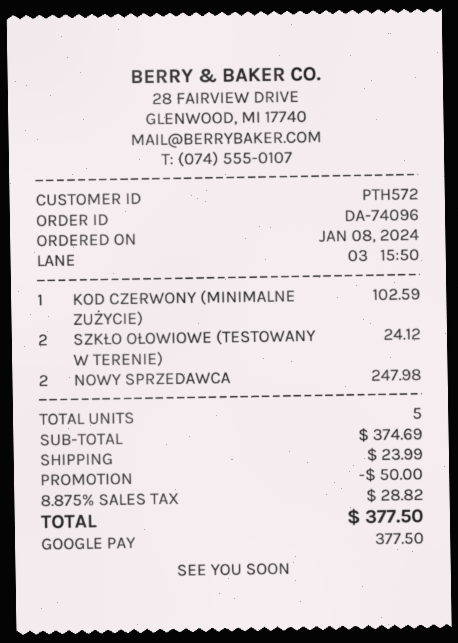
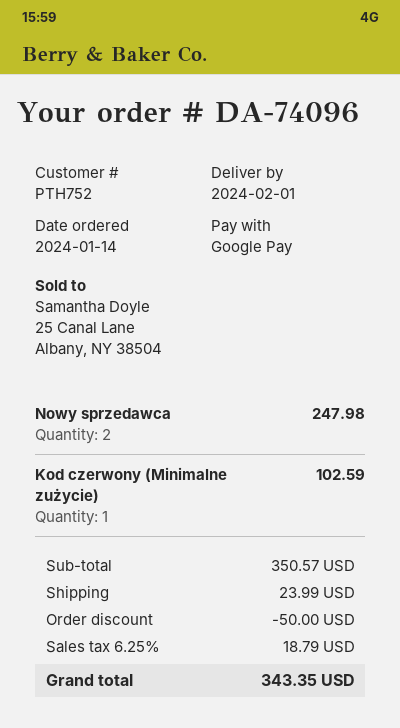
order date: 2024-01-08 -> 2024-01-14
customer number: PTH572 -> PTH752
SZKŁO OŁOWIOWE (TESTOWANY W TERENIE): 2 for 24.12 -> none
subtotal: 374.69 -> 350.57
tax: 8.875% = 28.82 -> 6.25% = 18.79
total: 377.50 -> 343.35

